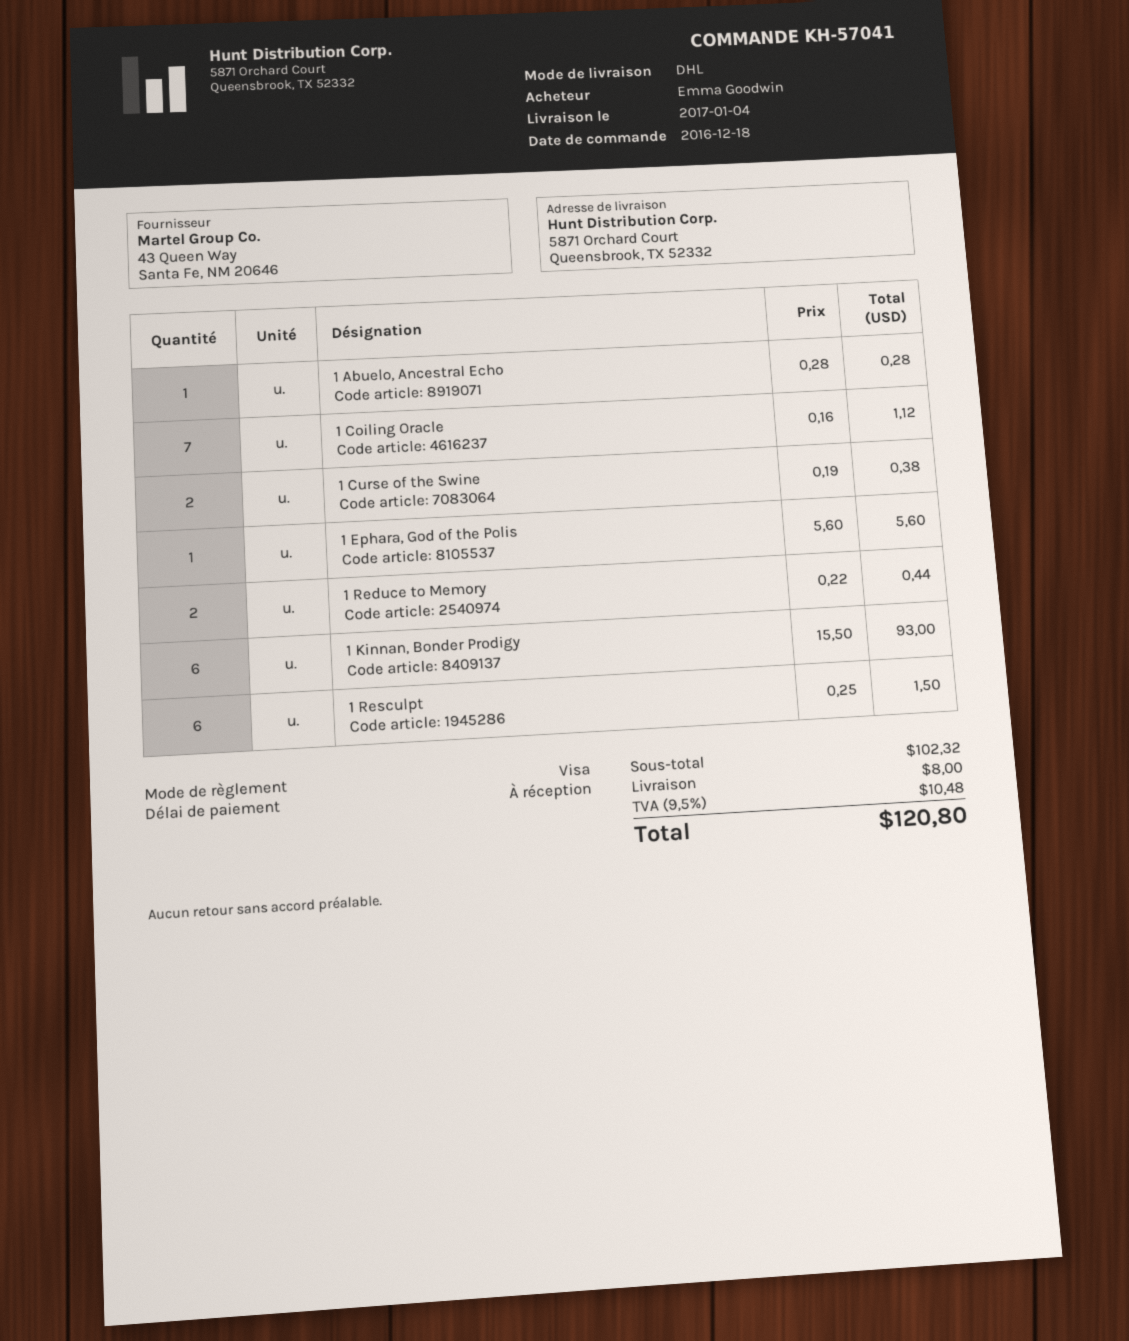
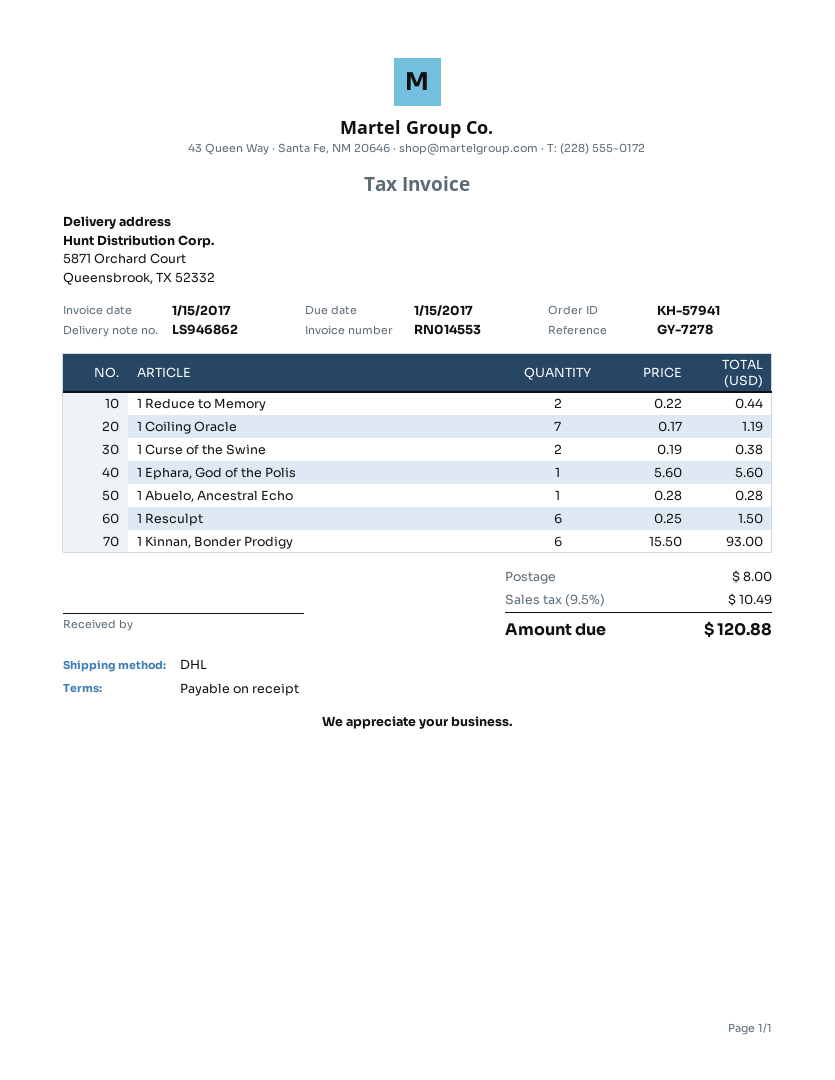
order number: KH-57041 -> KH-57941
1 Coiling Oracle: 7 x 0.16 = 1.12 -> 7 x 0.17 = 1.19
tax: 9.5% = 10.48 -> 9.5% = 10.49
total: 120.80 -> 120.88

